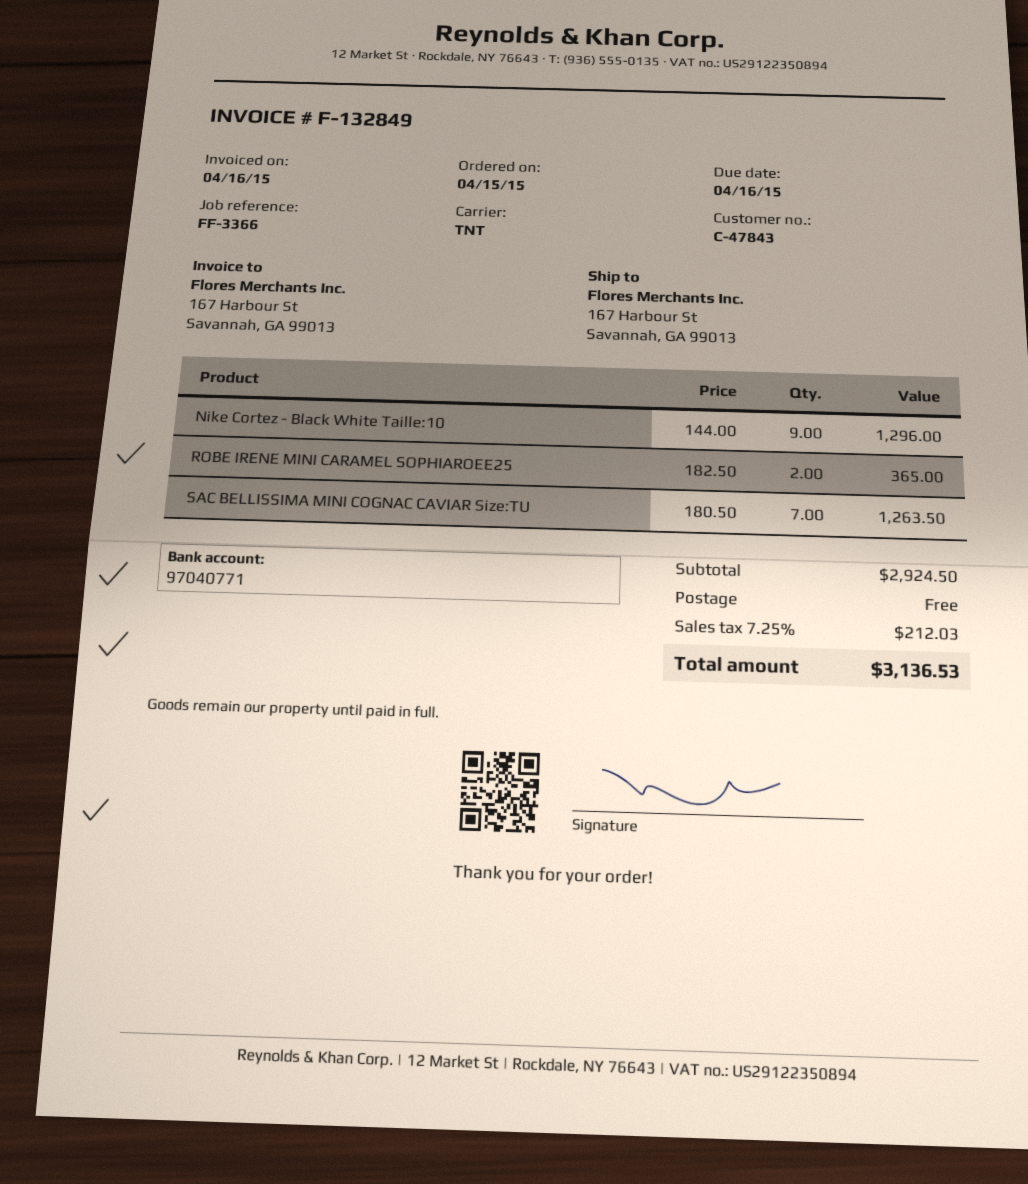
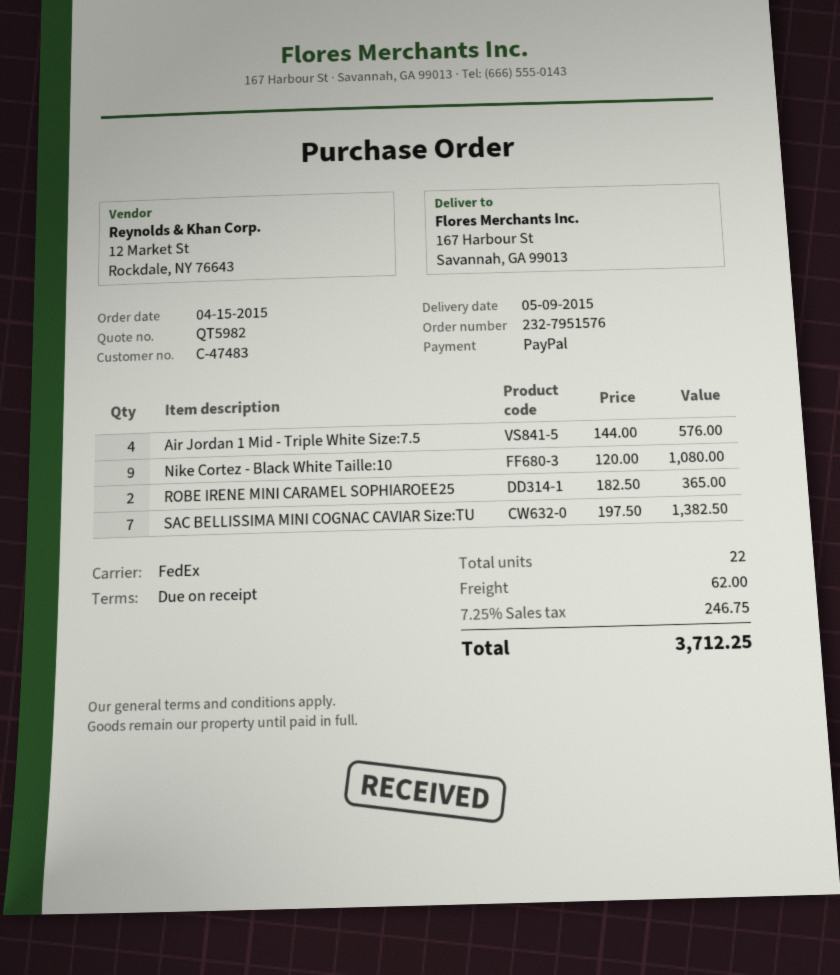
customer number: C-47843 -> C-47483
shipping method: TNT -> FedEx
Nike Cortez - Black White Taille:10: 9 x 144.00 = 1296.00 -> 9 x 120.00 = 1080.00
SAC BELLISSIMA MINI COGNAC CAVIAR Size:TU: 7 x 180.50 = 1263.50 -> 7 x 197.50 = 1382.50
Air Jordan 1 Mid - Triple White Size:7.5: none -> 4 x 144.00 = 576.00
shipping: 0.00 -> 62.00
tax: 7.25% = 212.03 -> 7.25% = 246.75
total: 3136.53 -> 3712.25

